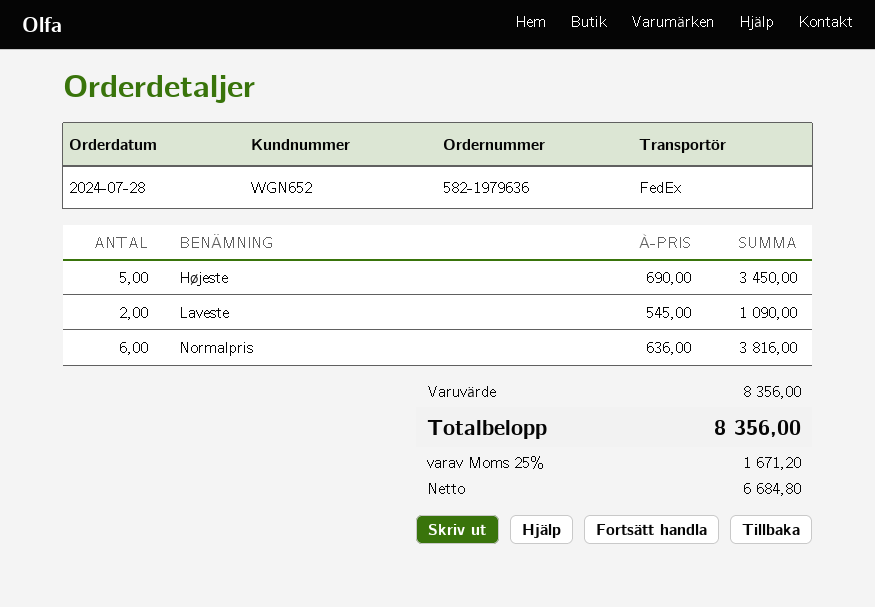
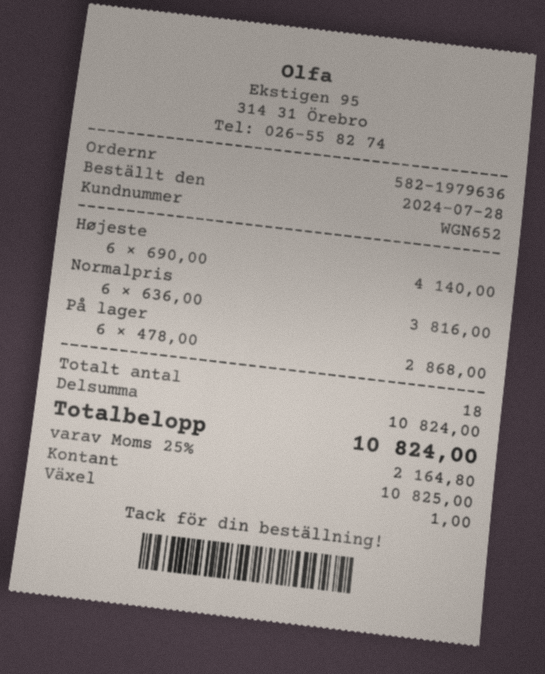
Højeste: 5 x 690.00 = 3450.00 -> 6 x 690.00 = 4140.00
Laveste: 2 x 545.00 = 1090.00 -> none
På lager: none -> 6 x 478.00 = 2868.00
subtotal: 8356.00 -> 10824.00
tax: 25% = 1671.20 -> 25% = 2164.80
total: 8356.00 -> 10824.00

